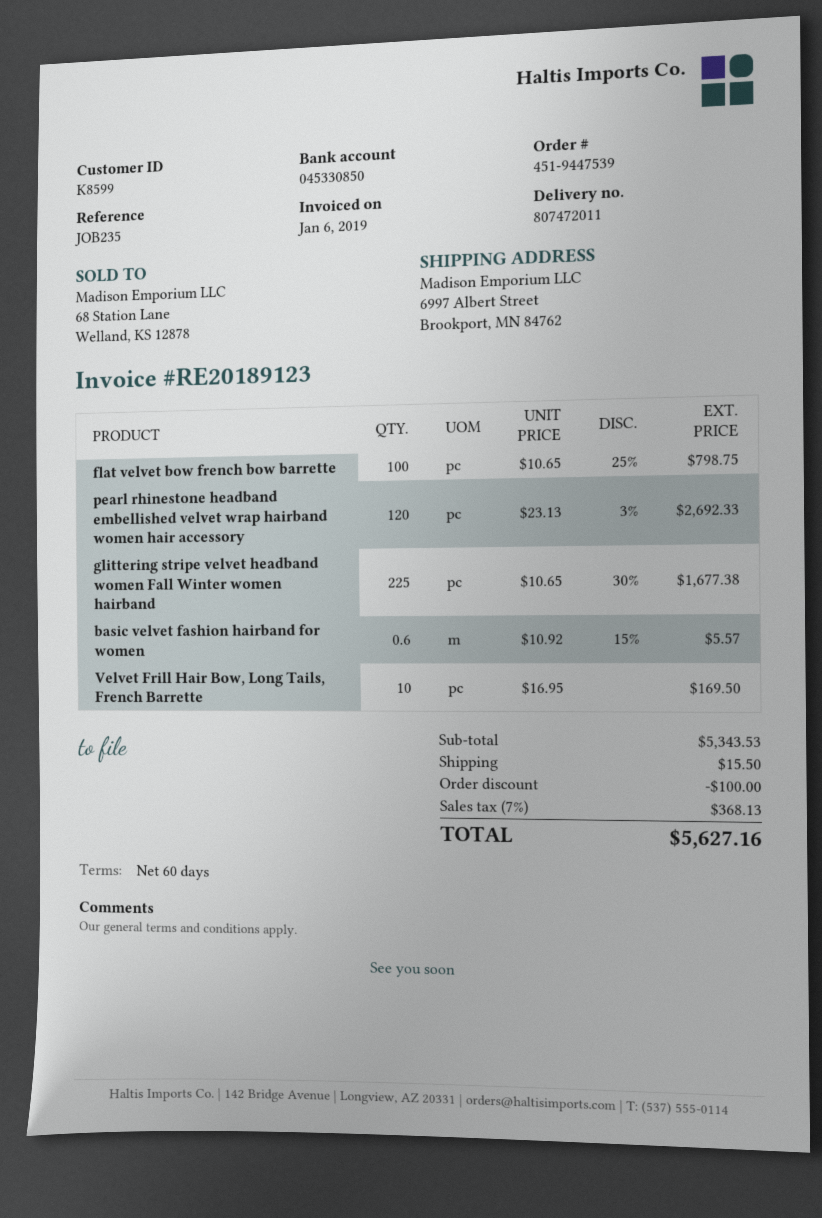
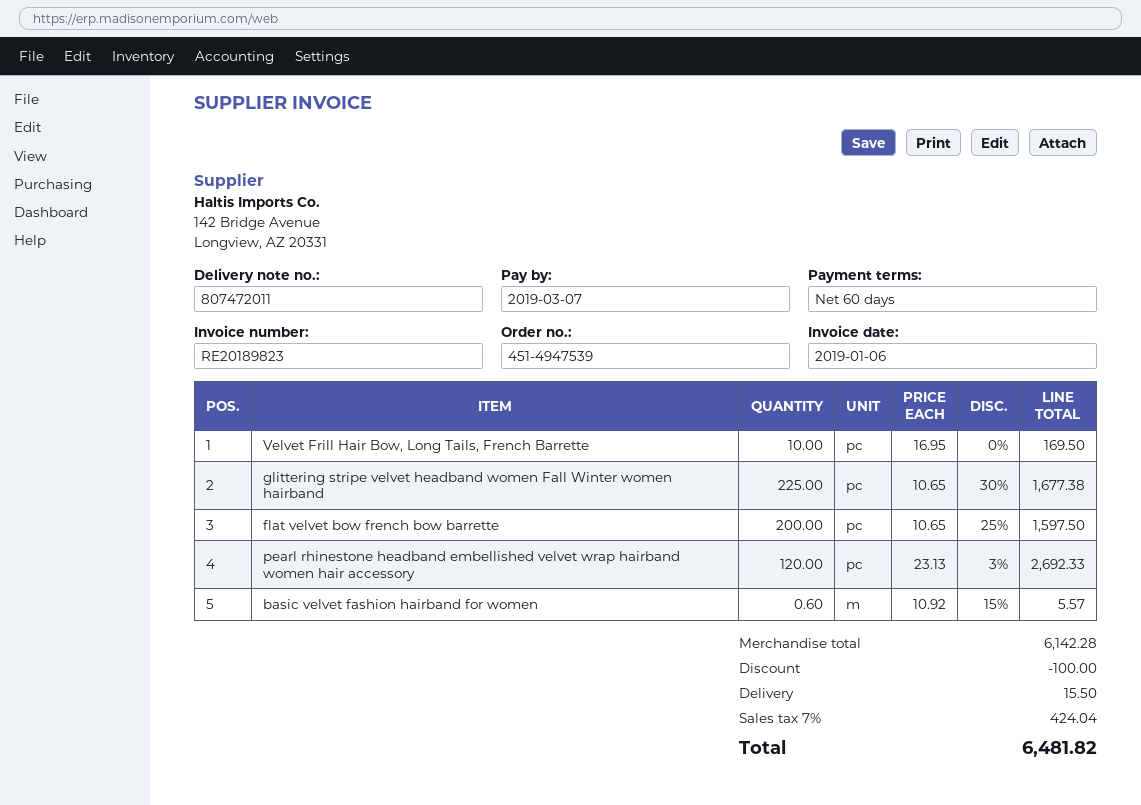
order number: 451-9447539 -> 451-4947539
invoice number: RE20189123 -> RE20189823
flat velvet bow french bow barrette: 100 x 10.65 - 25% = 798.75 -> 200 x 10.65 - 25% = 1597.50
subtotal: 5343.53 -> 6142.28
tax: 7% = 368.13 -> 7% = 424.04
total: 5627.16 -> 6481.82

